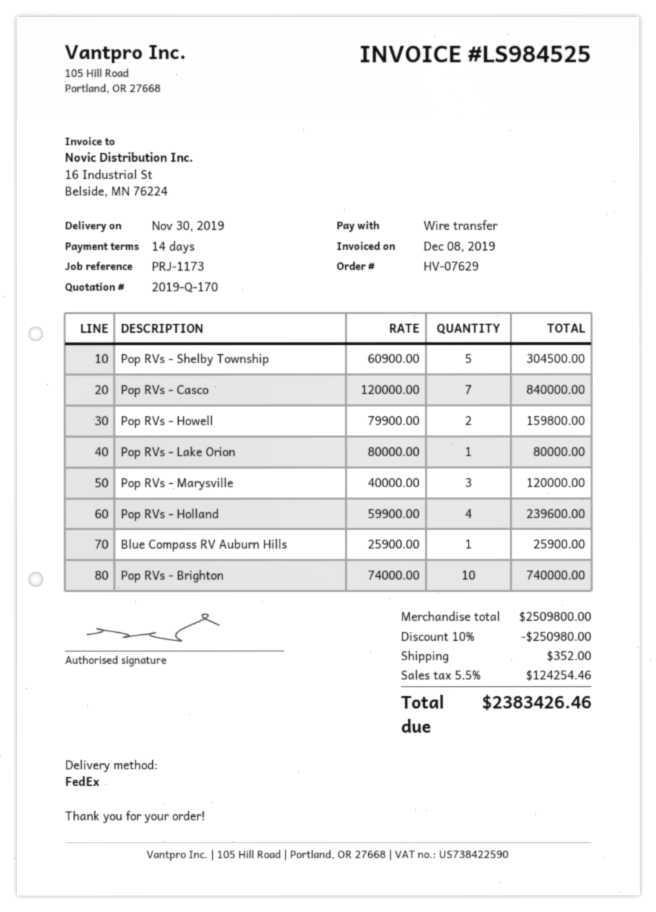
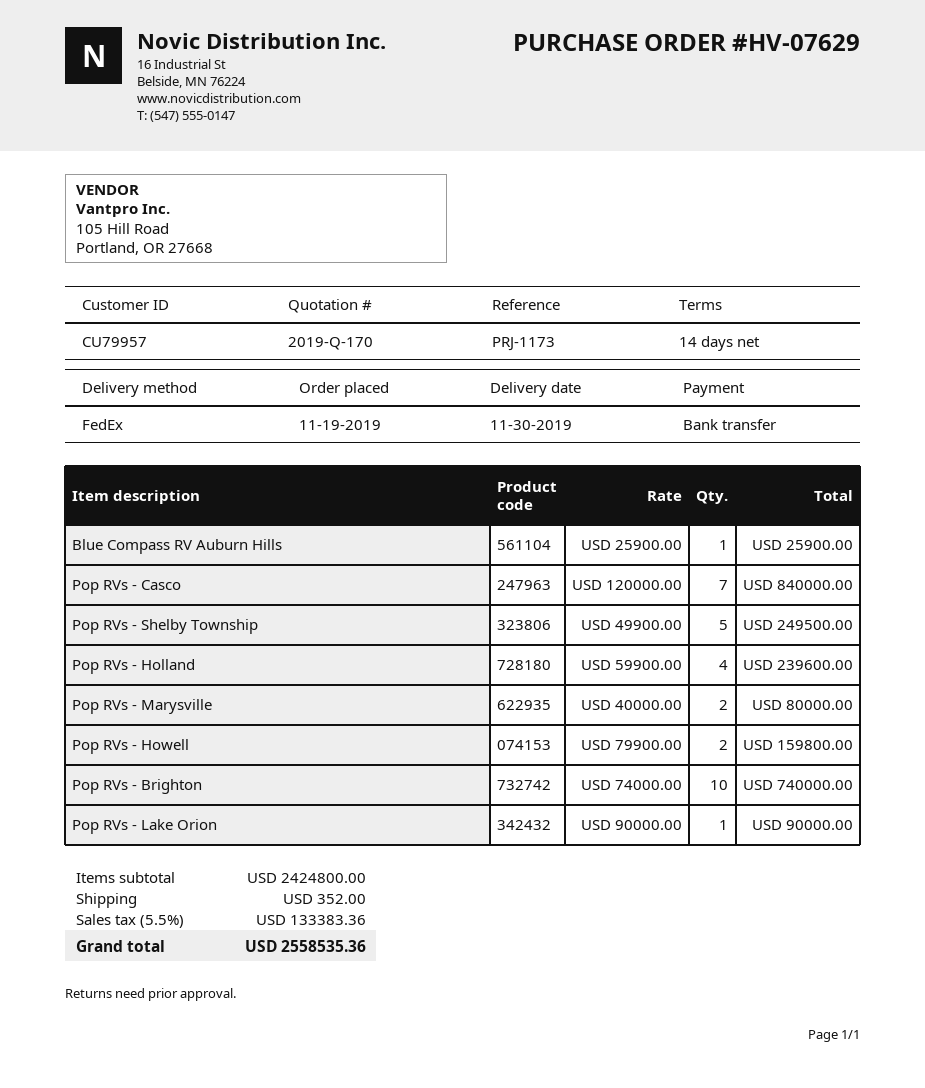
Pop RVs - Shelby Township: 5 x 60900.00 = 304500.00 -> 5 x 49900.00 = 249500.00
Pop RVs - Lake Orion: 1 x 80000.00 = 80000.00 -> 1 x 90000.00 = 90000.00
Pop RVs - Marysville: 3 x 40000.00 = 120000.00 -> 2 x 40000.00 = 80000.00
subtotal: 2509800.00 -> 2424800.00
discount: 10% = 250980.00 -> none
tax: 5.5% = 124254.46 -> 5.5% = 133383.36
total: 2383426.46 -> 2558535.36

